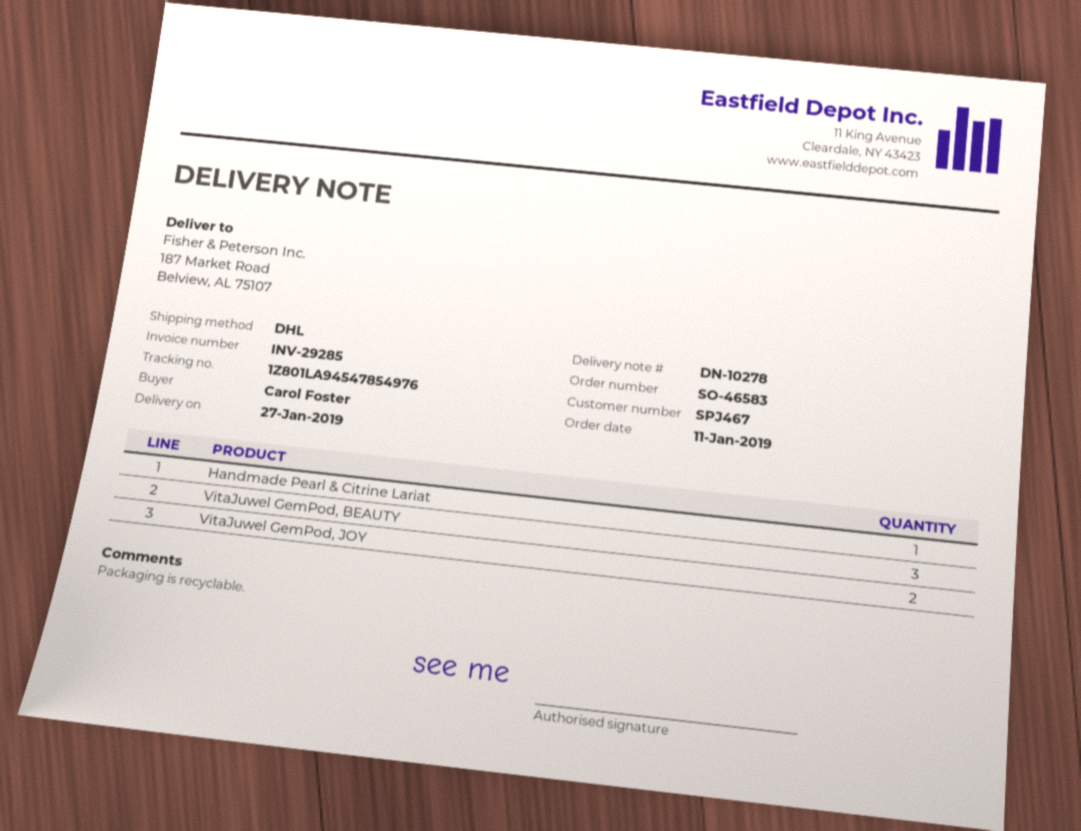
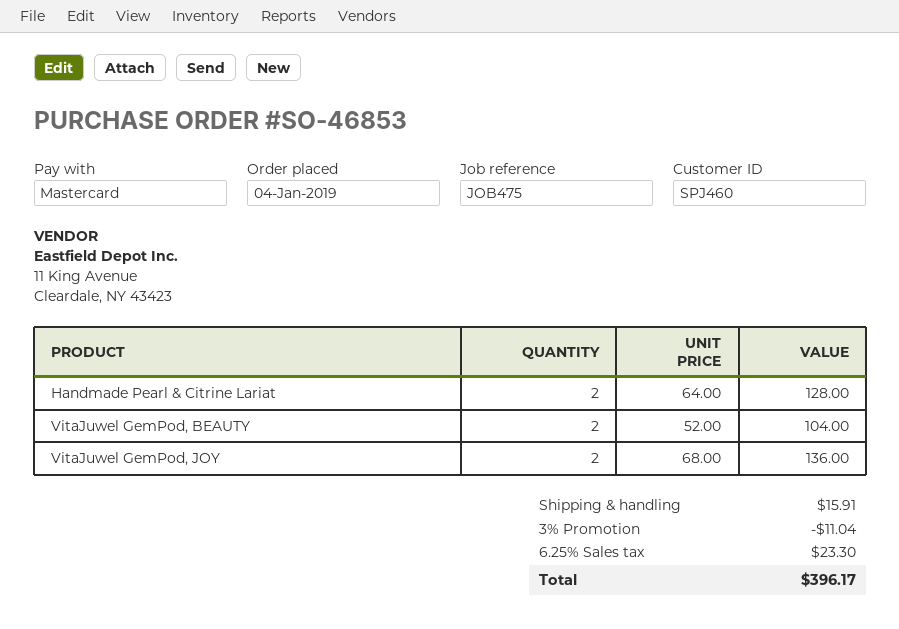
order number: SO-46583 -> SO-46853
order date: 2019-01-11 -> 2019-01-04
customer number: SPJ467 -> SPJ460
Handmade Pearl & Citrine Lariat: 1 -> 2
VitaJuwel GemPod, BEAUTY: 3 -> 2

